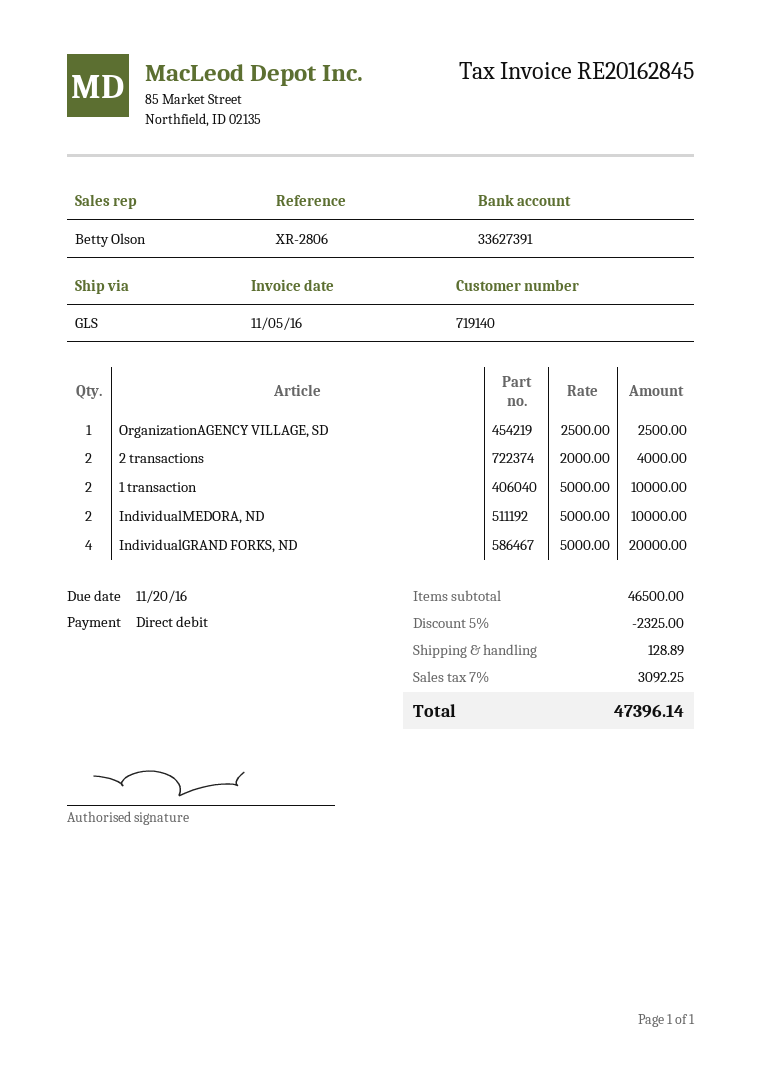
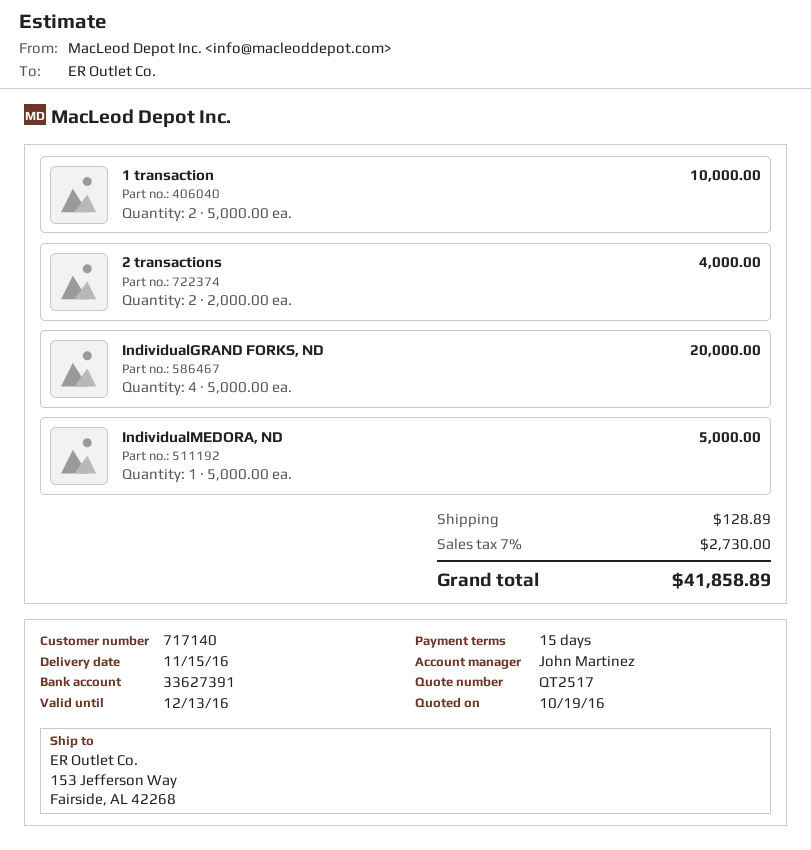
customer number: 719140 -> 717140
sales rep: Betty Olson -> John Martinez
OrganizationAGENCY VILLAGE, SD: 1 x 2500.00 = 2500.00 -> none
IndividualMEDORA, ND: 2 x 5000.00 = 10000.00 -> 1 x 5000.00 = 5000.00
discount: 5% = 2325.00 -> none
tax: 7% = 3092.25 -> 7% = 2730.00
total: 47396.14 -> 41858.89

